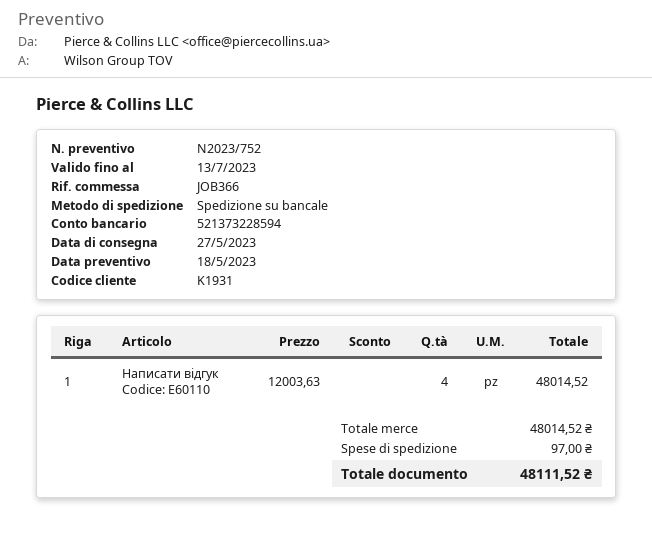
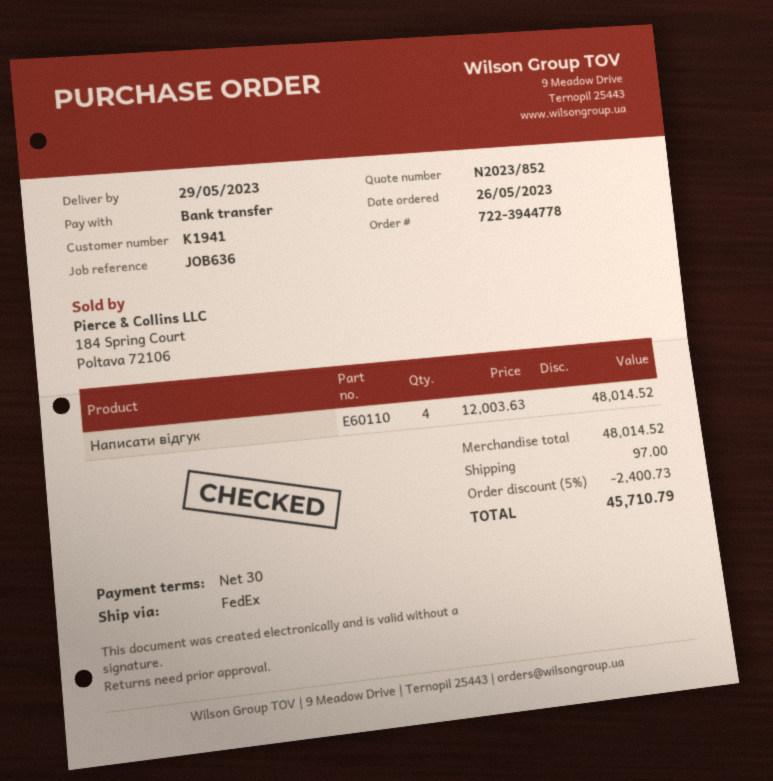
quote number: N2023/752 -> N2023/852
delivery date: 2023-05-27 -> 2023-05-29
customer number: K1931 -> K1941
reference: JOB366 -> JOB636
shipping method: pallet freight -> FedEx
discount: none -> 5% = 2400.73
total: 48111.52 -> 45710.79

